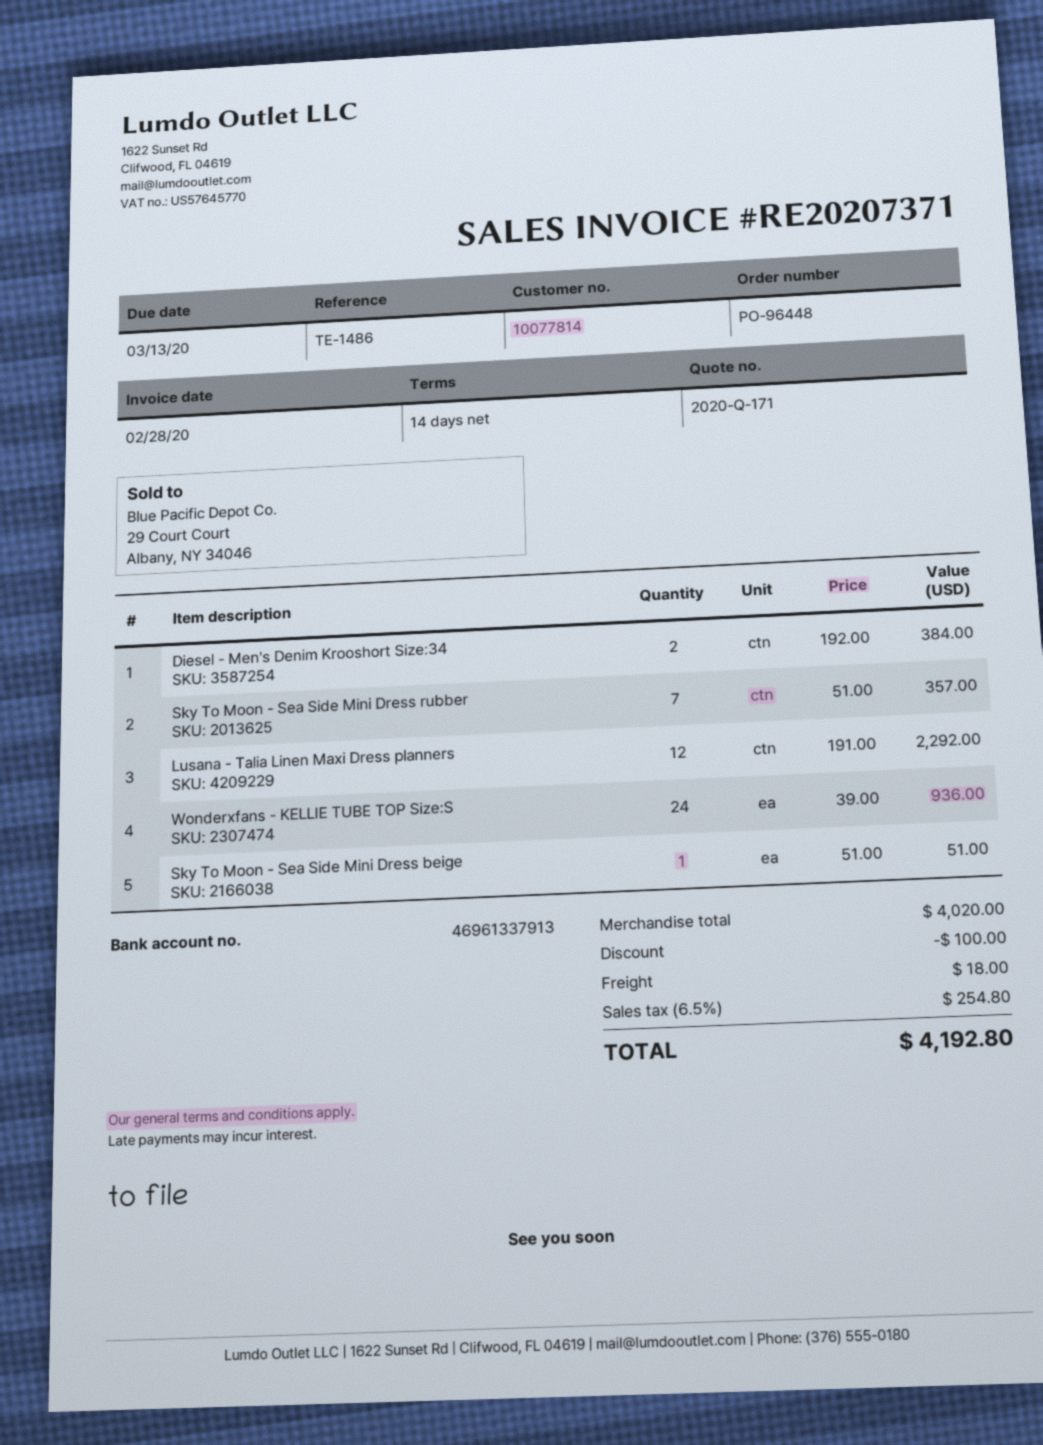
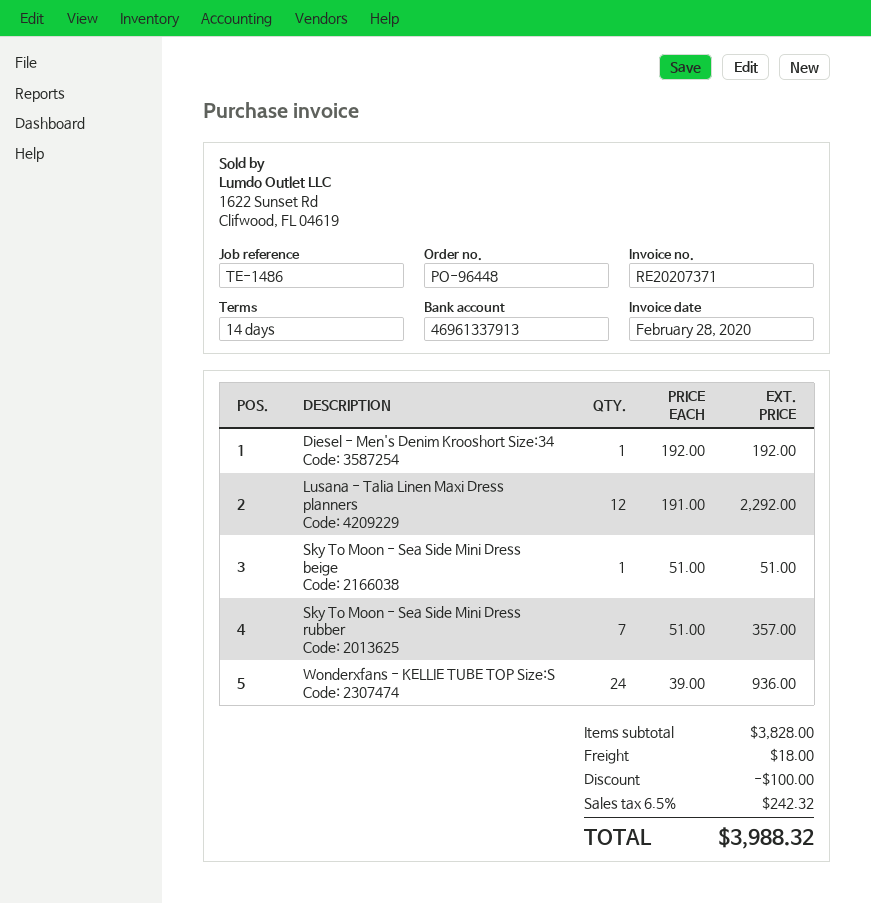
Diesel - Men's Denim Krooshort Size:34: 2 x 192.00 = 384.00 -> 1 x 192.00 = 192.00
subtotal: 4020.00 -> 3828.00
tax: 6.5% = 254.80 -> 6.5% = 242.32
total: 4192.80 -> 3988.32

